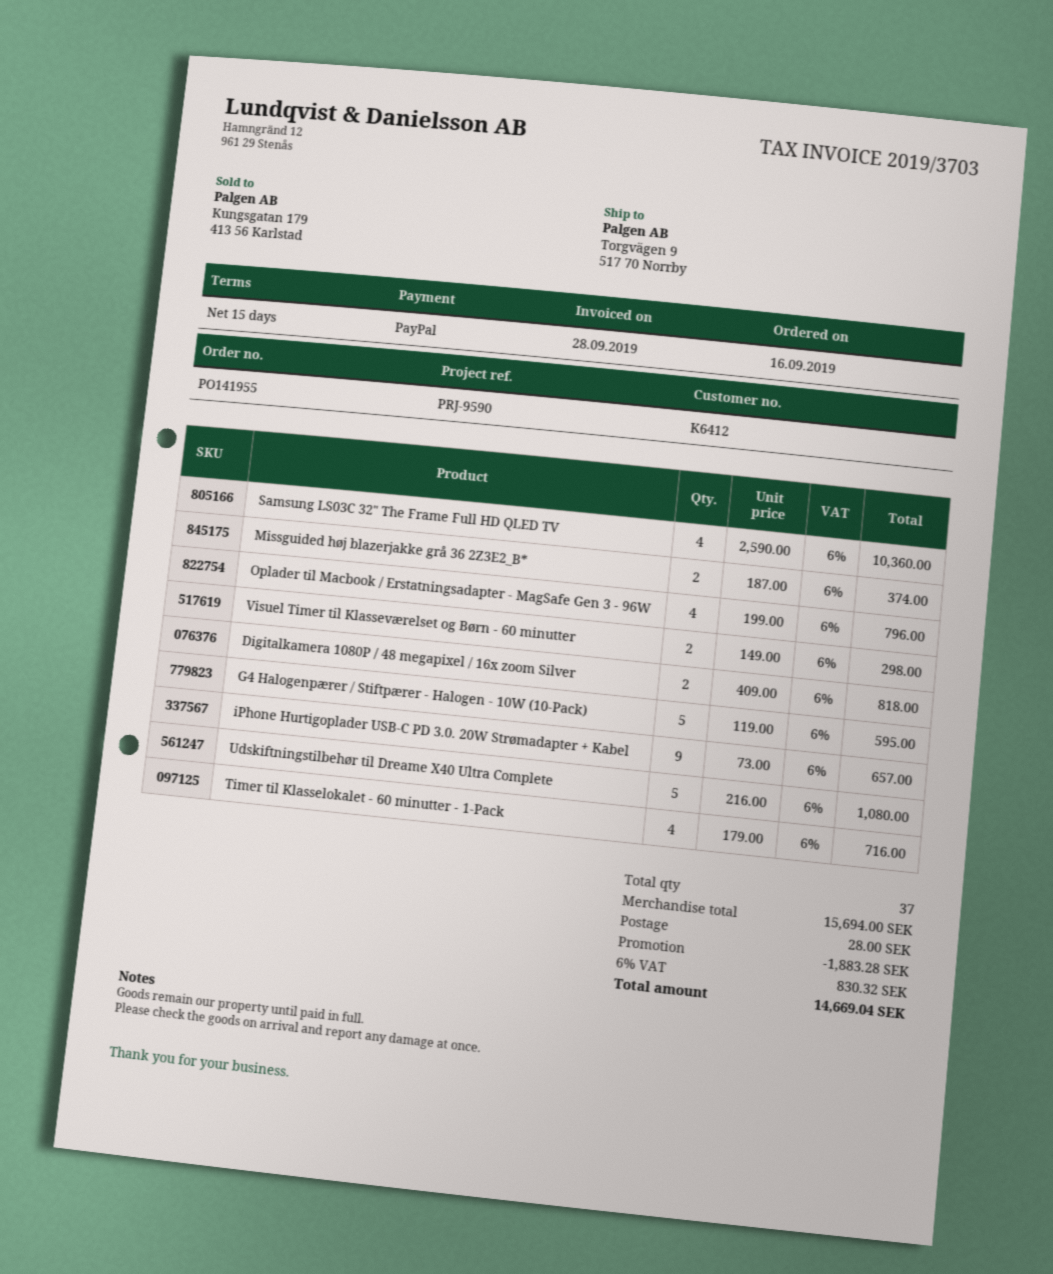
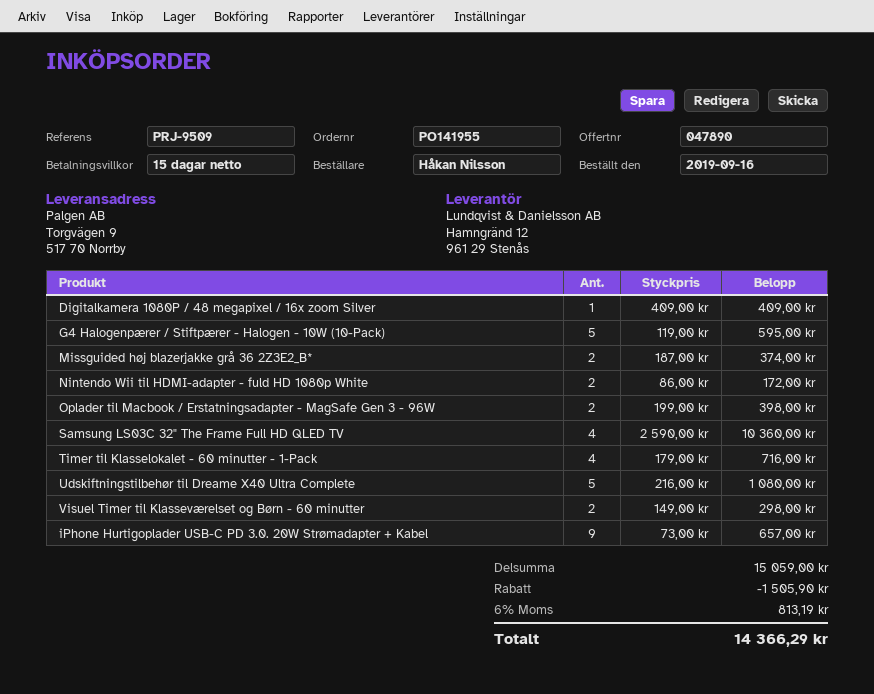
reference: PRJ-9590 -> PRJ-9509
Oplader til Macbook / Erstatningsadapter - MagSafe Gen 3 - 96W: 4 x 199.00 = 796.00 -> 2 x 199.00 = 398.00
Digitalkamera 1080P / 48 megapixel / 16x zoom Silver: 2 x 409.00 = 818.00 -> 1 x 409.00 = 409.00
Nintendo Wii til HDMI-adapter - fuld HD 1080p White: none -> 2 x 86.00 = 172.00
subtotal: 15694.00 -> 15059.00
discount: 1883.28 -> 1505.90
shipping: 28.00 -> none
tax: 6% = 830.32 -> 6% = 813.19
total: 14669.04 -> 14366.29

